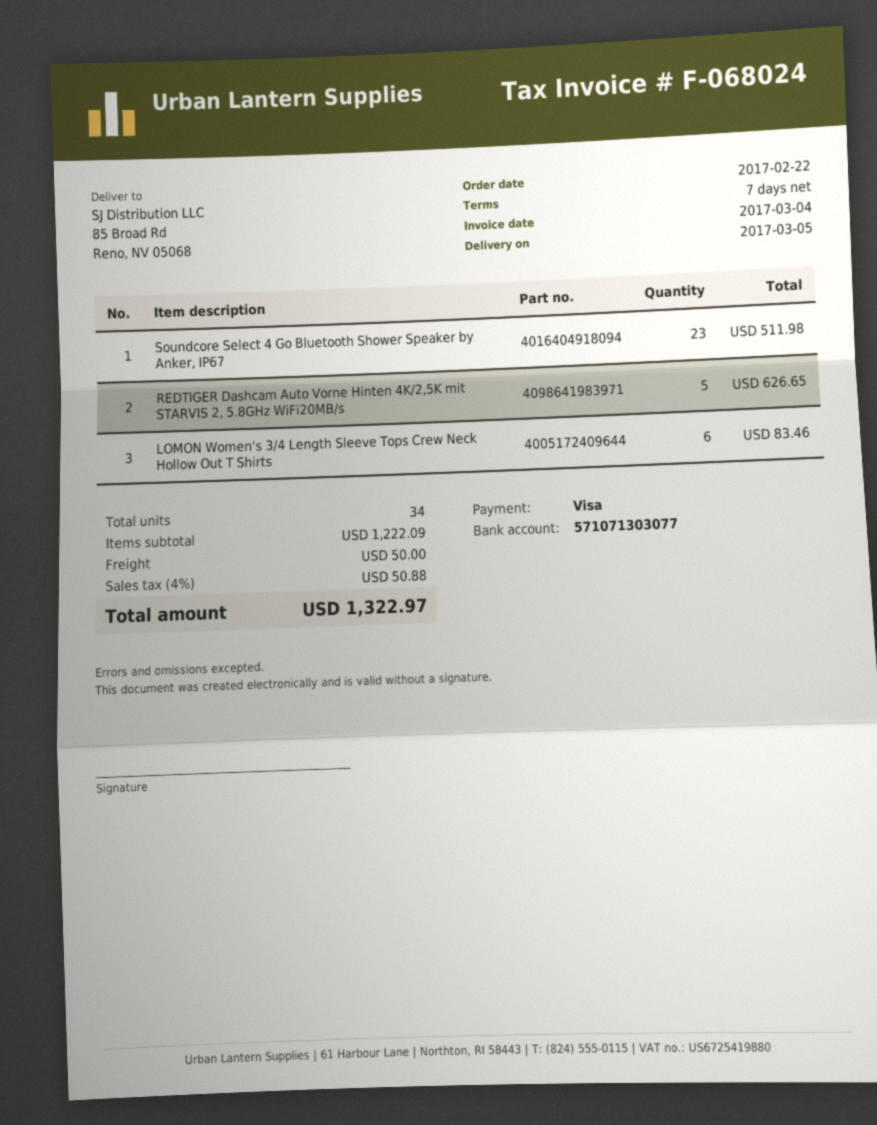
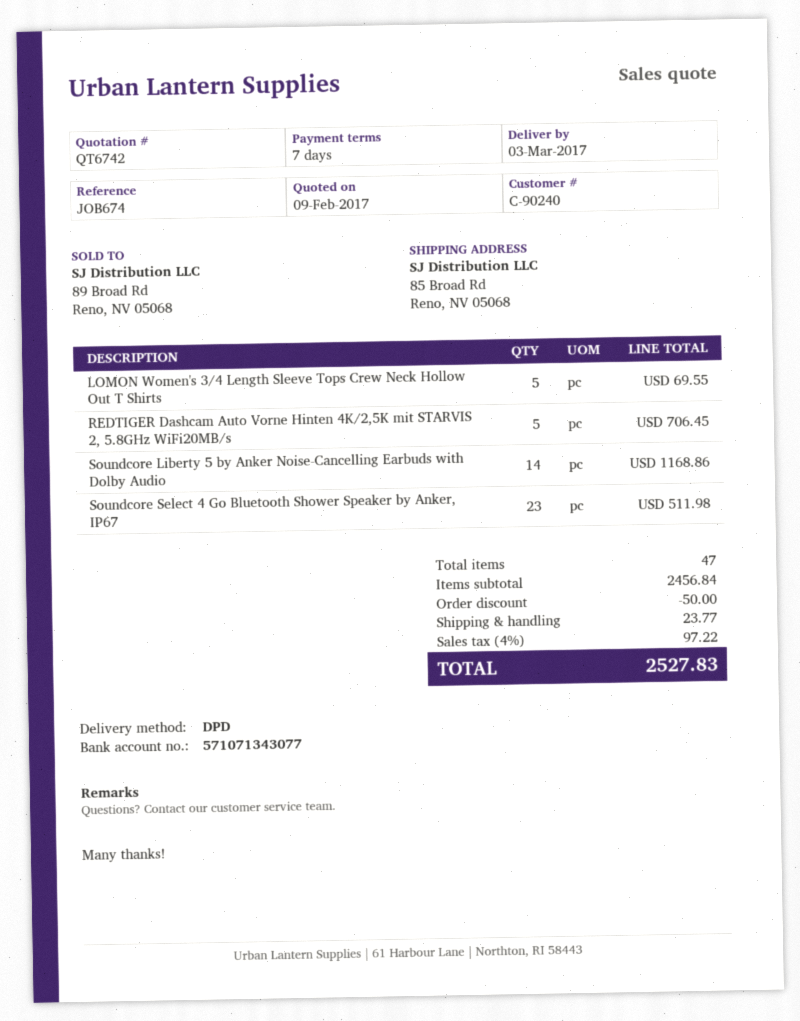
delivery date: 2017-03-05 -> 2017-03-03
bank account: 571071303077 -> 571071343077
REDTIGER Dashcam Auto Vorne Hinten 4K/2,5K mit STARVIS 2, 5.8GHz WiFi20MB/s: 5 for 626.65 -> 5 for 706.45
LOMON Women's 3/4 Length Sleeve Tops Crew Neck Hollow Out T Shirts: 6 for 83.46 -> 5 for 69.55
Soundcore Liberty 5 by Anker Noise-Cancelling Earbuds with Dolby Audio: none -> 14 for 1168.86
total quantity: 34 -> 47
subtotal: 1222.09 -> 2456.84
discount: none -> 50.00
shipping: 50.00 -> 23.77
tax: 4% = 50.88 -> 4% = 97.22
total: 1322.97 -> 2527.83

